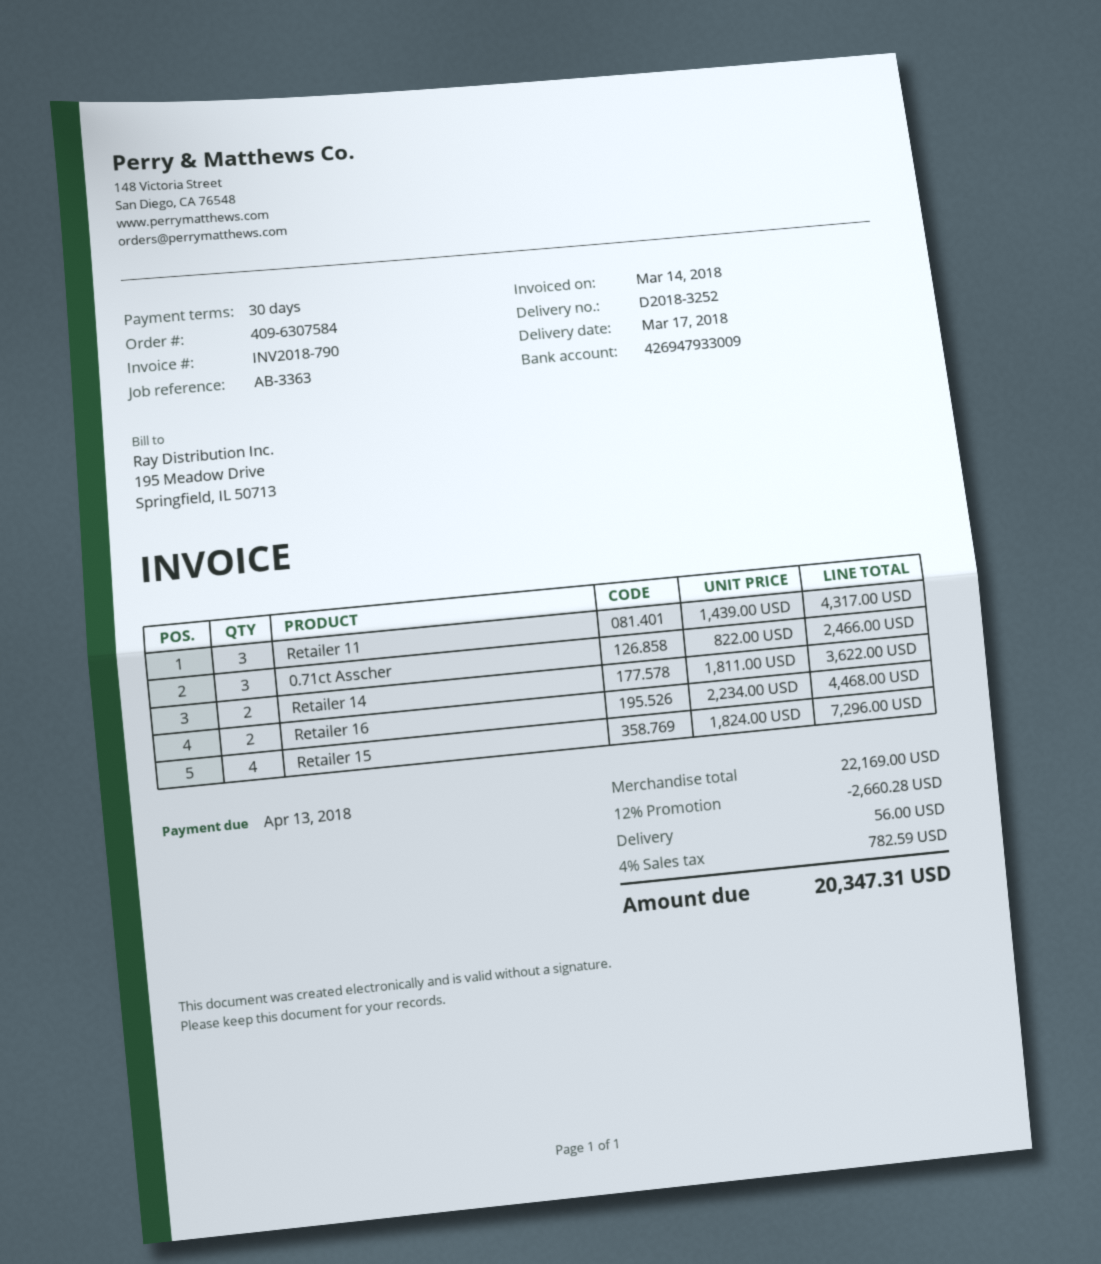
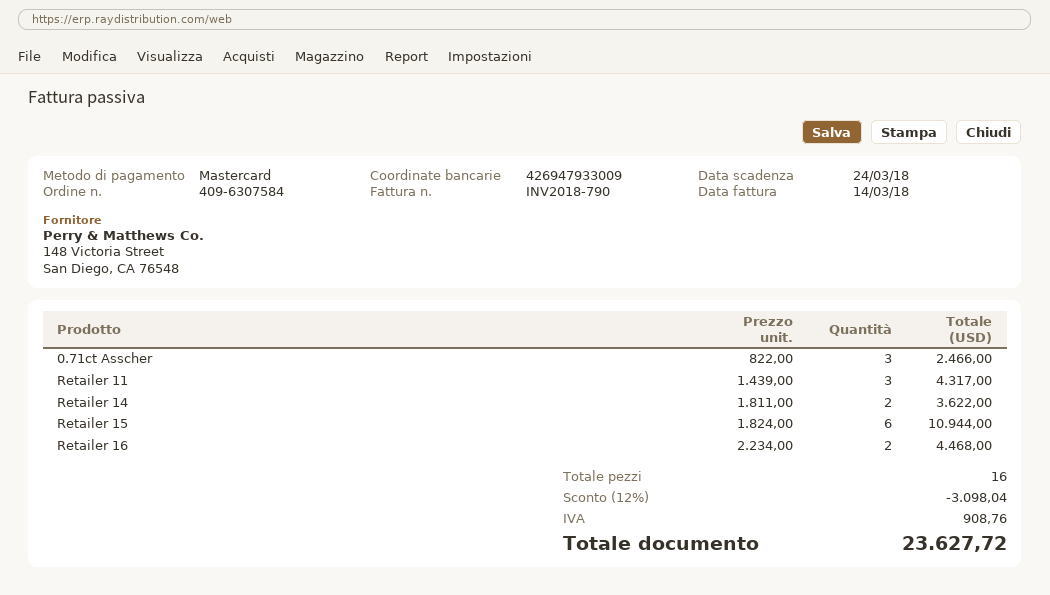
due date: 2018-04-13 -> 2018-03-24
Retailer 15: 4 x 1824.00 = 7296.00 -> 6 x 1824.00 = 10944.00
discount: 12% = 2660.28 -> 12% = 3098.04
shipping: 56.00 -> none
tax: 782.59 -> 908.76
total: 20347.31 -> 23627.72

